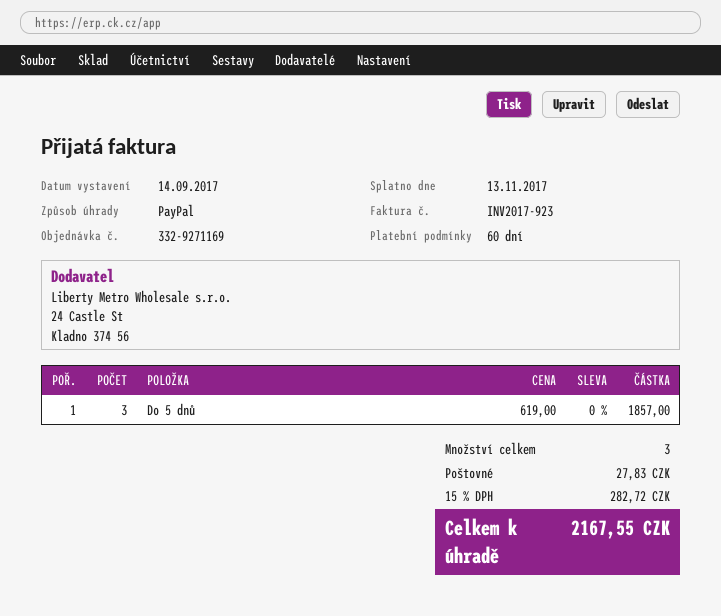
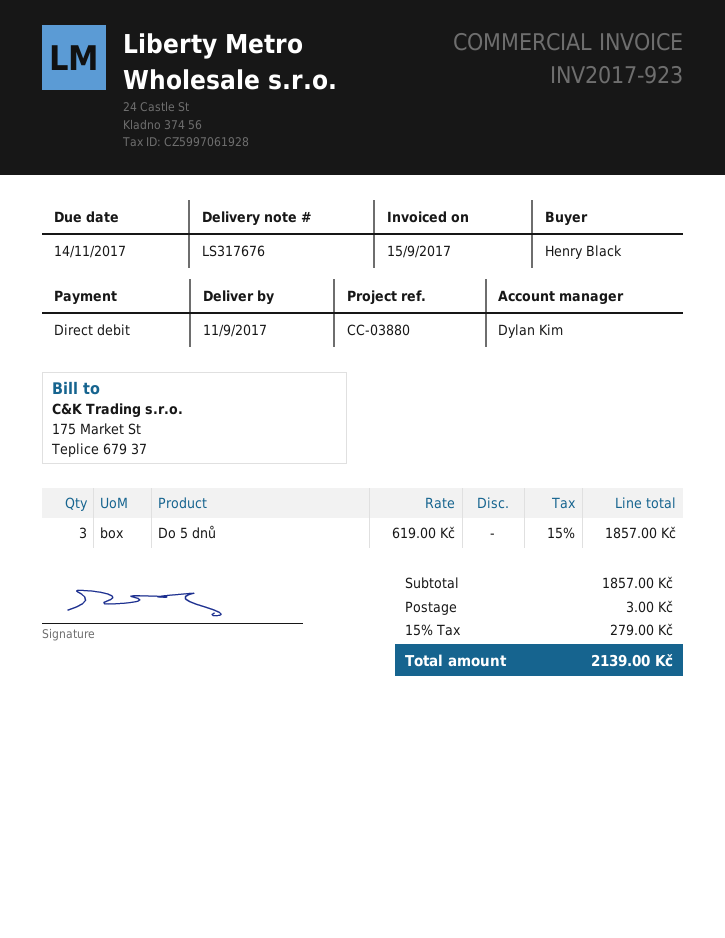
invoice date: 2017-09-14 -> 2017-09-15
due date: 2017-11-13 -> 2017-11-14
payment method: PayPal -> direct debit
shipping: 27.83 -> 3.00
tax: 15% = 282.72 -> 15% = 279.00
total: 2167.55 -> 2139.00

